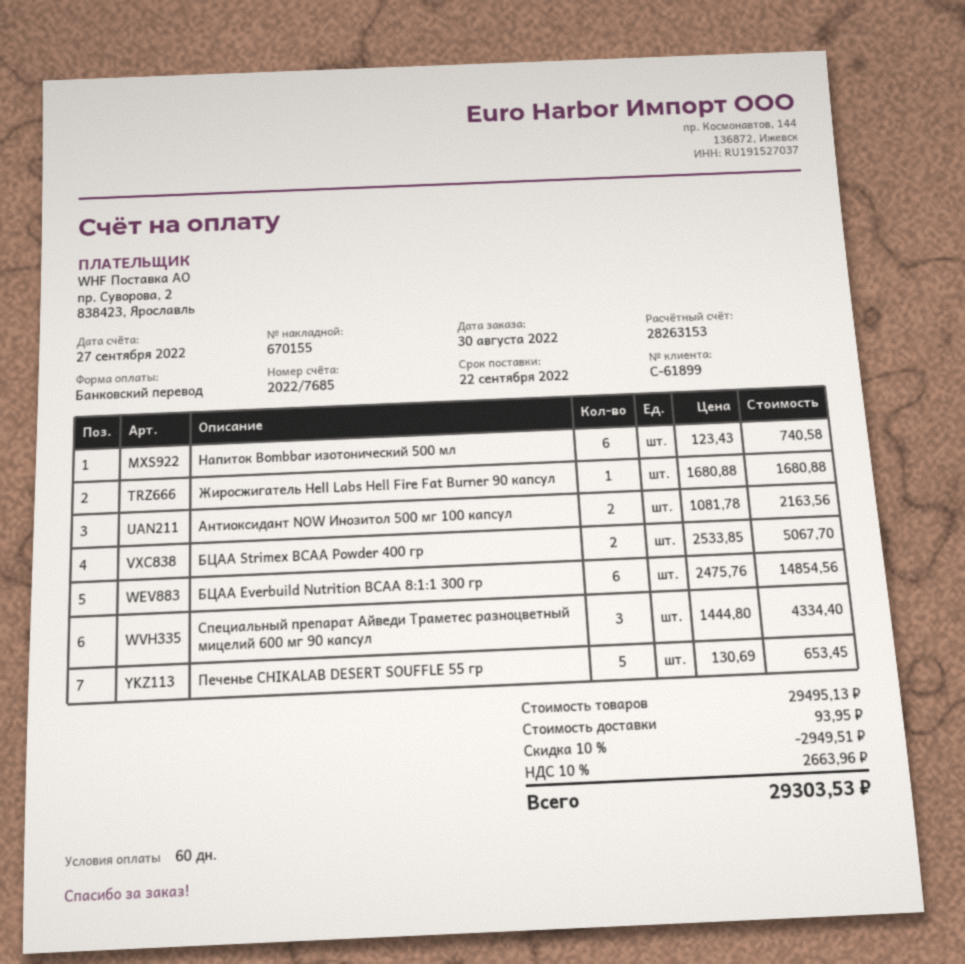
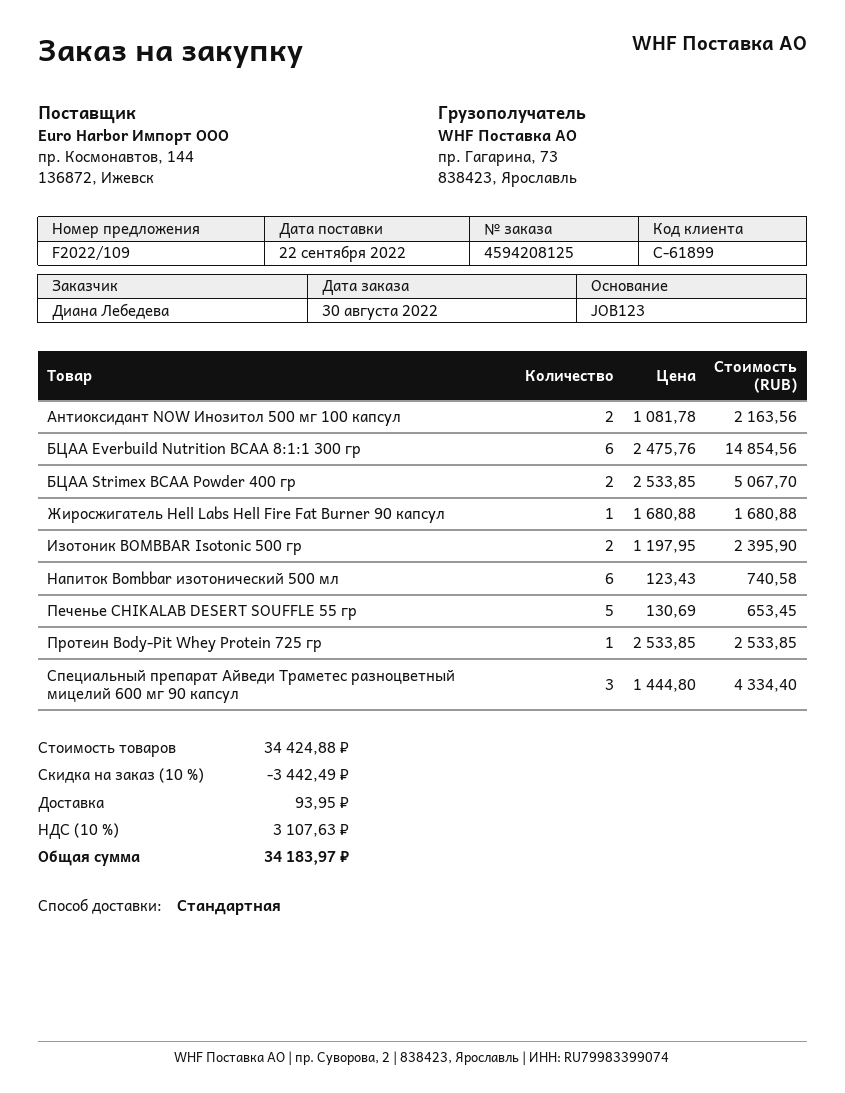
Изотоник BOMBBAR Isotonic 500 гр: none -> 2 x 1197.95 = 2395.90
Протеин Body-Pit Whey Protein 725 гр: none -> 1 x 2533.85 = 2533.85
subtotal: 29495.13 -> 34424.88
discount: 10% = 2949.51 -> 10% = 3442.49
tax: 10% = 2663.96 -> 10% = 3107.63
total: 29303.53 -> 34183.97

